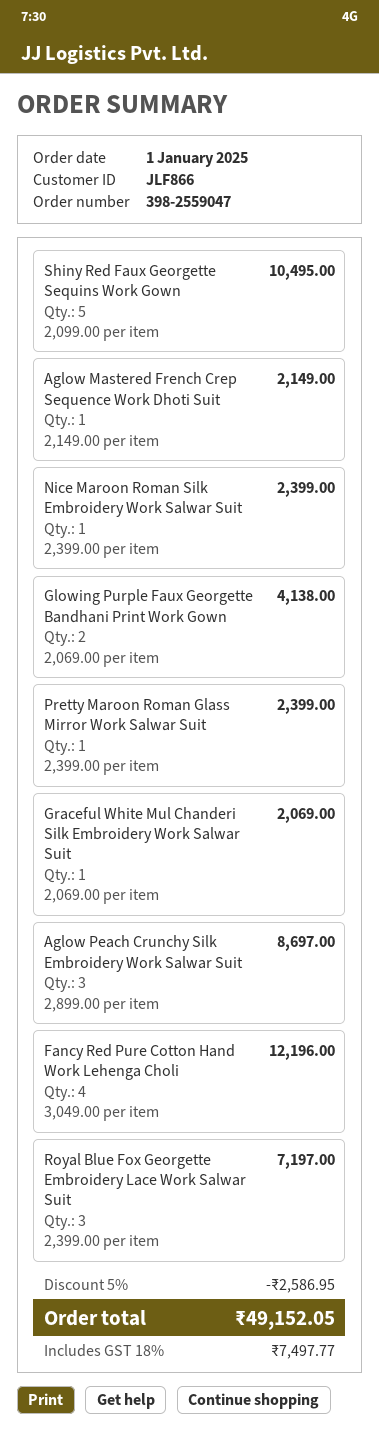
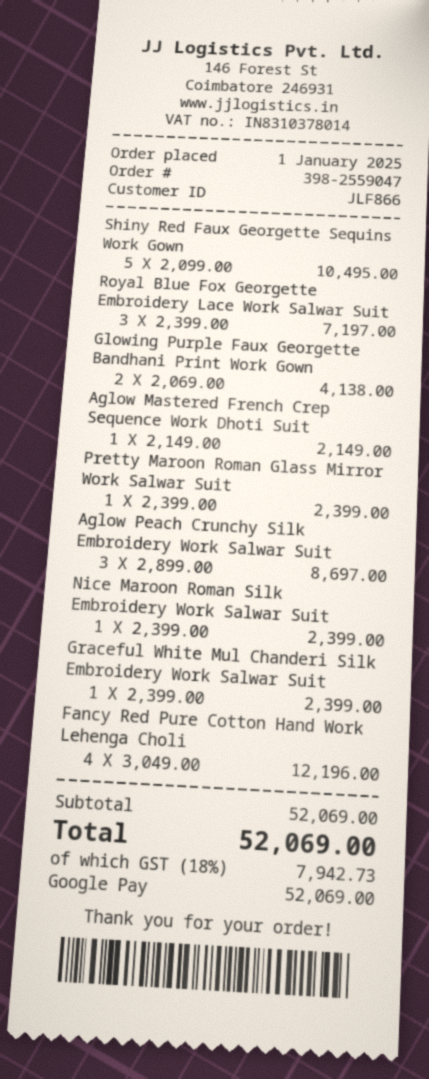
Graceful White Mul Chanderi Silk Embroidery Work Salwar Suit: 1 x 2069.00 = 2069.00 -> 1 x 2399.00 = 2399.00
discount: 5% = 2586.95 -> none
tax: 18% = 7497.77 -> 18% = 7942.73
total: 49152.05 -> 52069.00

